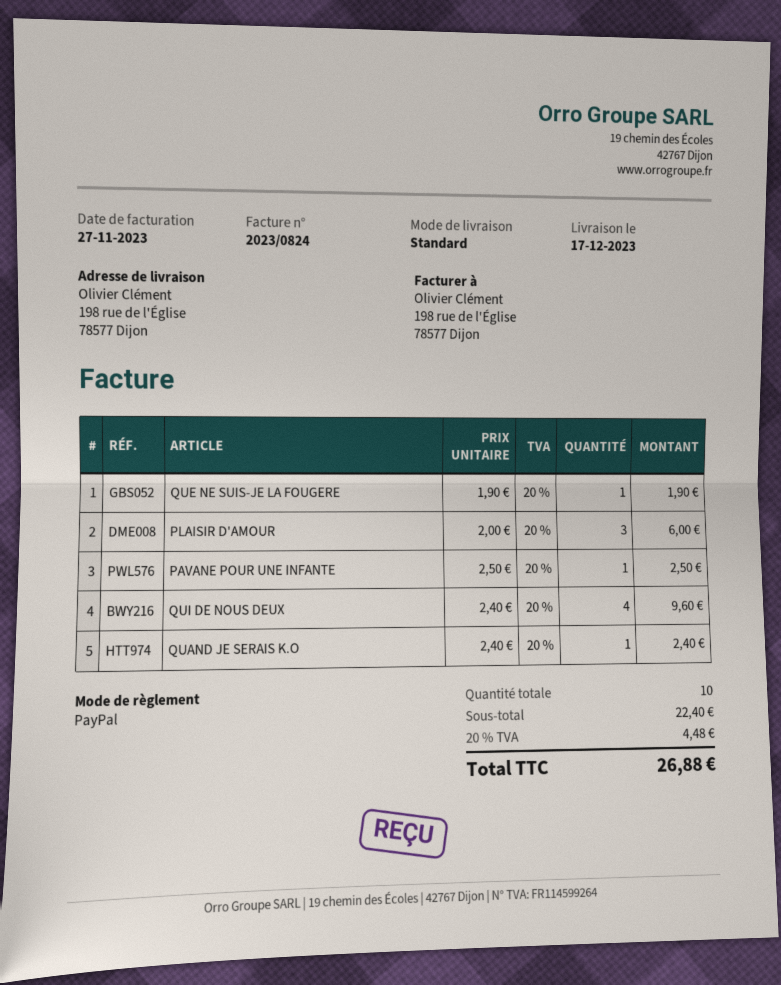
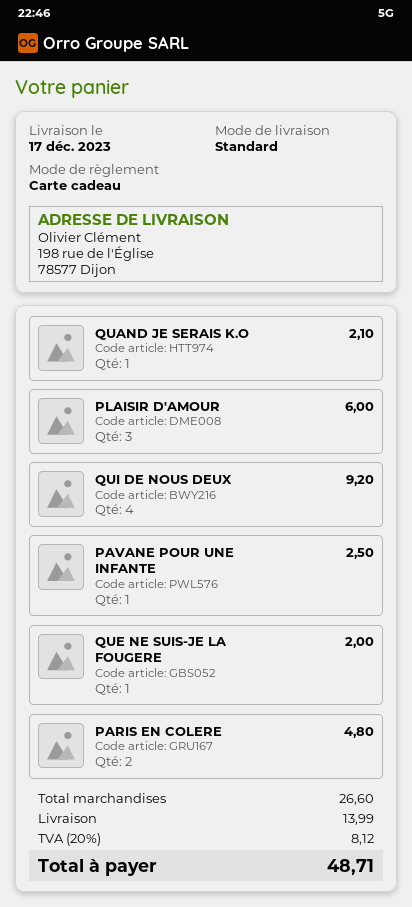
payment method: PayPal -> gift card
QUE NE SUIS-JE LA FOUGERE: 1 for 1.90 -> 1 for 2.00
QUI DE NOUS DEUX: 4 for 9.60 -> 4 for 9.20
QUAND JE SERAIS K.O: 1 for 2.40 -> 1 for 2.10
PARIS EN COLERE: none -> 2 for 4.80
subtotal: 22.40 -> 26.60
shipping: none -> 13.99
tax: 20% = 4.48 -> 20% = 8.12
total: 26.88 -> 48.71

